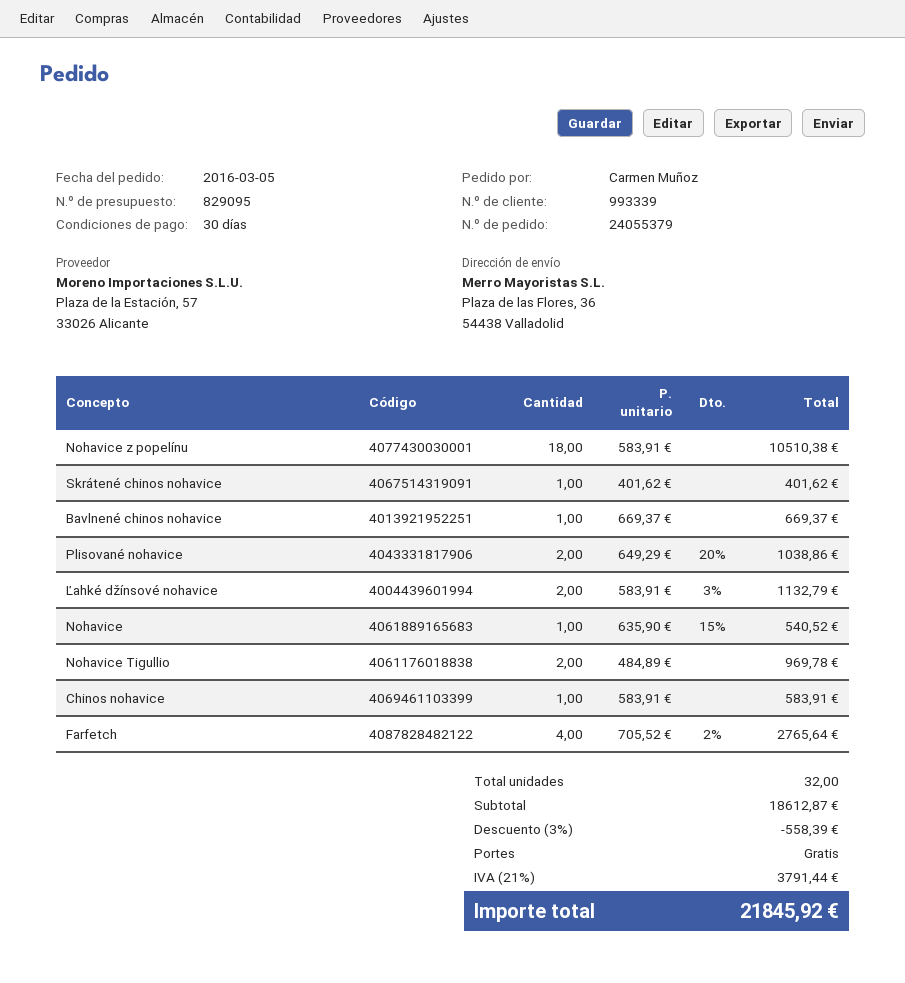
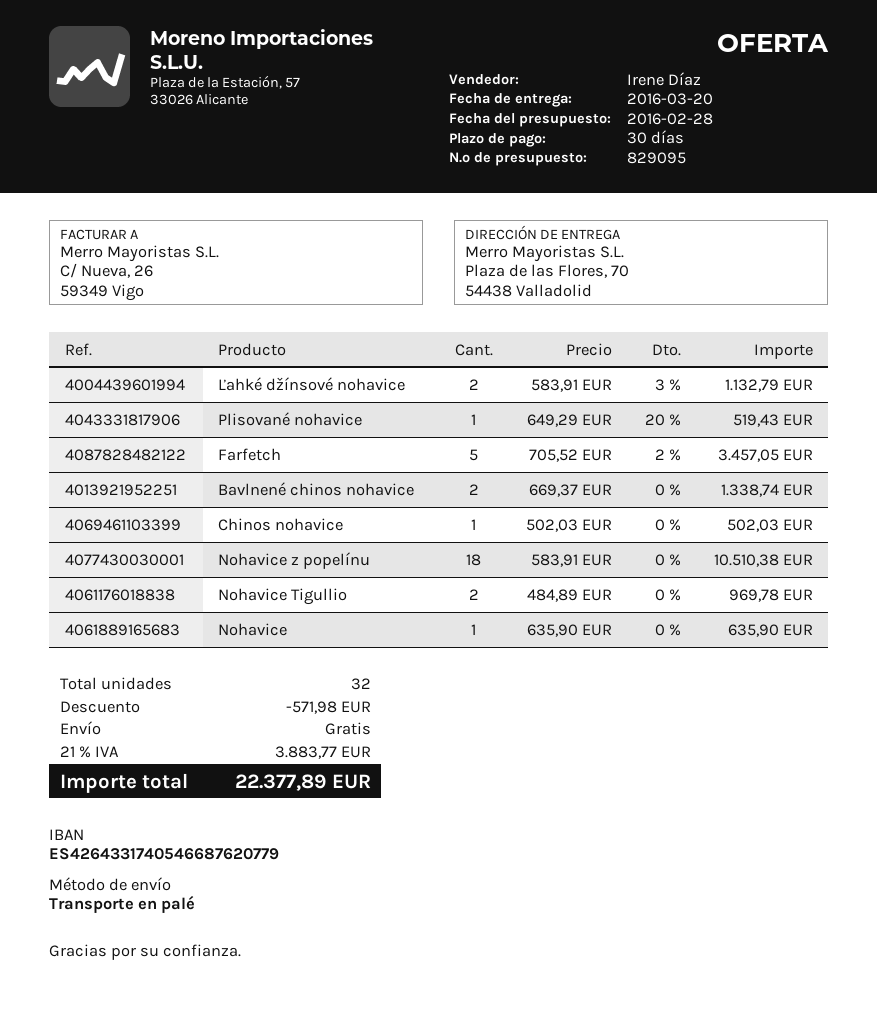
ship to: Plaza de las Flores, 36, 54438 Valladolid -> Plaza de las Flores, 70, 54438 Valladolid
Skrátené chinos nohavice: 1 x 401.62 = 401.62 -> none
Bavlnené chinos nohavice: 1 x 669.37 = 669.37 -> 2 x 669.37 = 1338.74
Plisované nohavice: 2 x 649.29 - 20% = 1038.86 -> 1 x 649.29 - 20% = 519.43
Nohavice: 1 x 635.90 - 15% = 540.52 -> 1 x 635.90 = 635.90
Chinos nohavice: 1 x 583.91 = 583.91 -> 1 x 502.03 = 502.03
Farfetch: 4 x 705.52 - 2% = 2765.64 -> 5 x 705.52 - 2% = 3457.05
discount: 558.39 -> 571.98
tax: 21% = 3791.44 -> 21% = 3883.77
total: 21845.92 -> 22377.89

